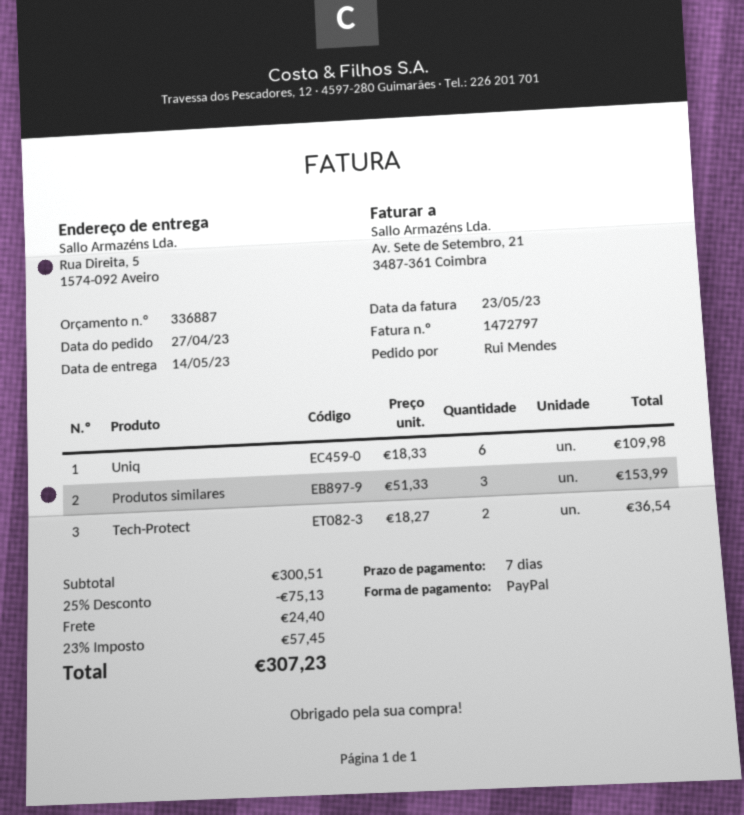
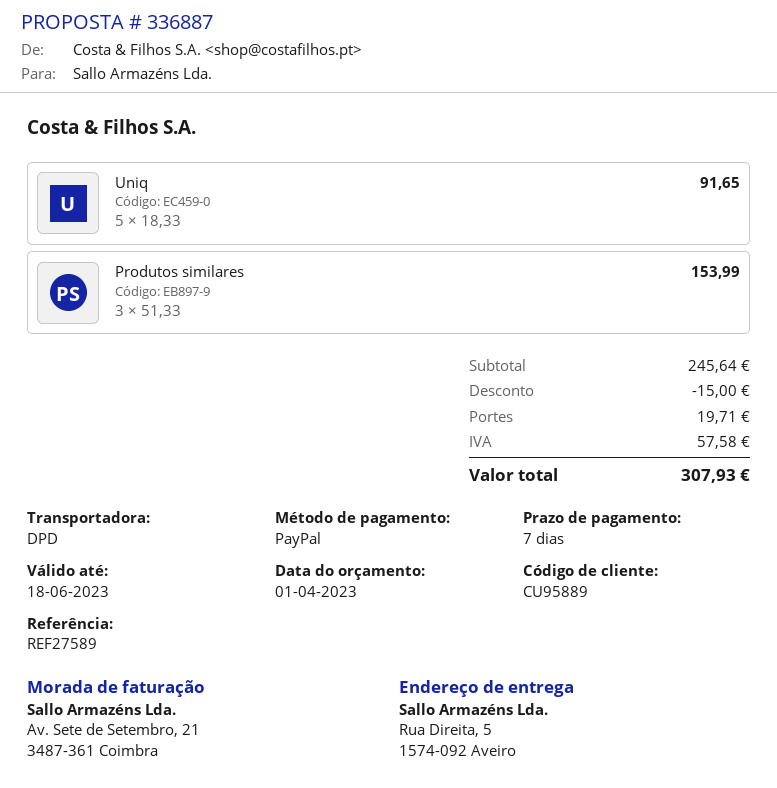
Uniq: 6 x 18.33 = 109.98 -> 5 x 18.33 = 91.65
Tech-Protect: 2 x 18.27 = 36.54 -> none
subtotal: 300.51 -> 245.64
discount: 75.13 -> 15.00
shipping: 24.40 -> 19.71
tax: 57.45 -> 57.58
total: 307.23 -> 307.93

